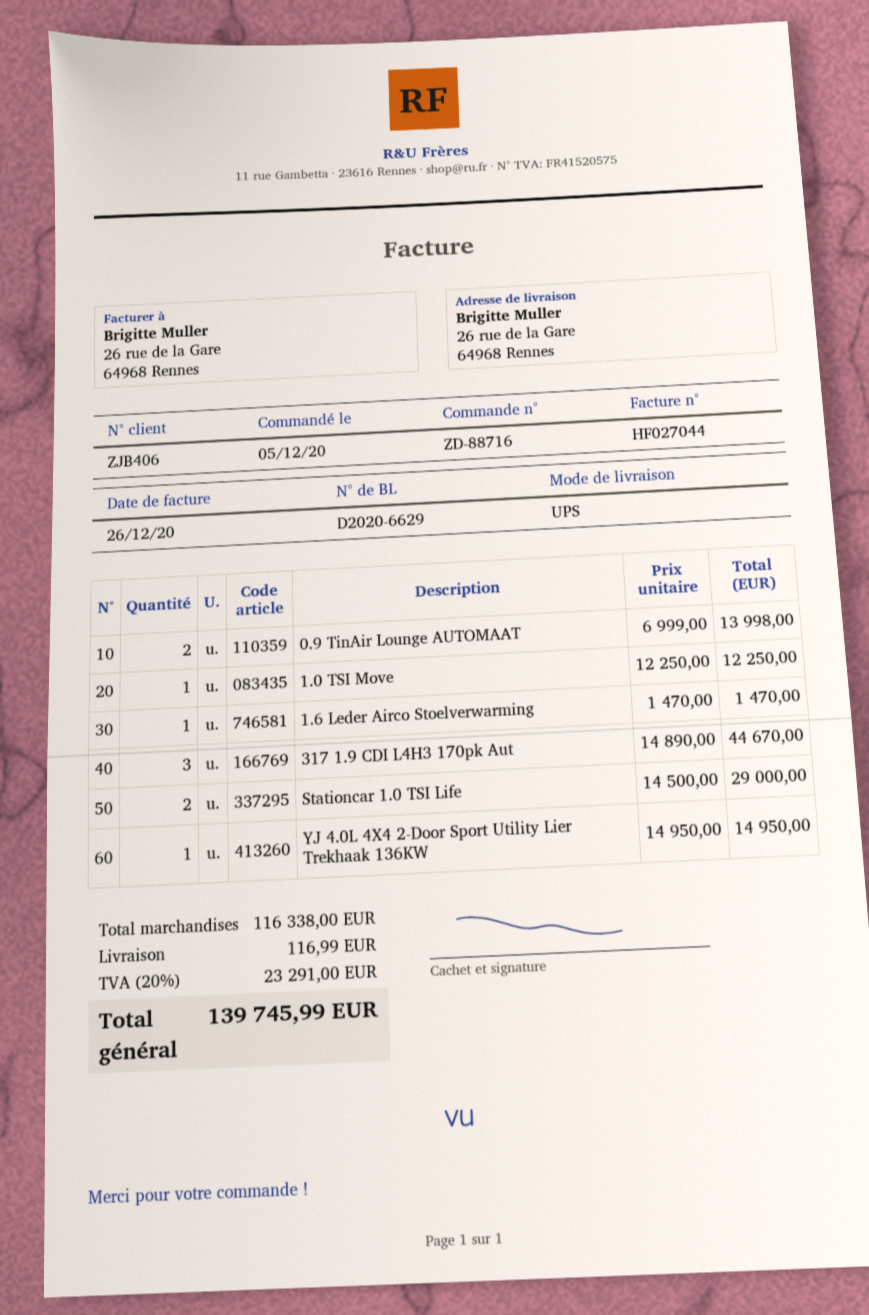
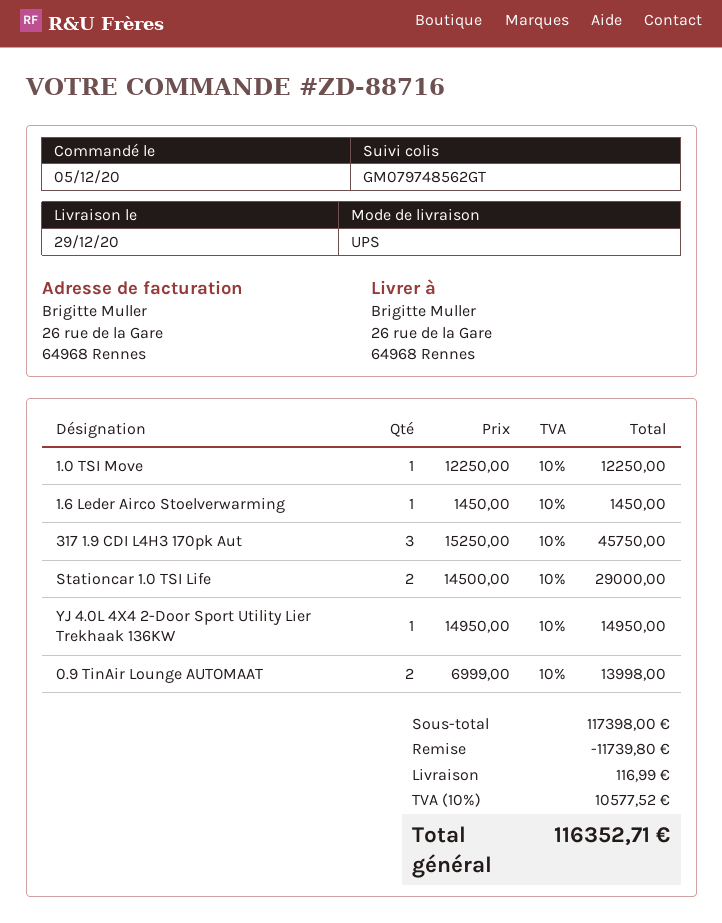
1.6 Leder Airco Stoelverwarming: 1 x 1470.00 = 1470.00 -> 1 x 1450.00 = 1450.00
317 1.9 CDI L4H3 170pk Aut: 3 x 14890.00 = 44670.00 -> 3 x 15250.00 = 45750.00
subtotal: 116338.00 -> 117398.00
discount: none -> 11739.80
tax: 20% = 23291.00 -> 10% = 10577.52
total: 139745.99 -> 116352.71

